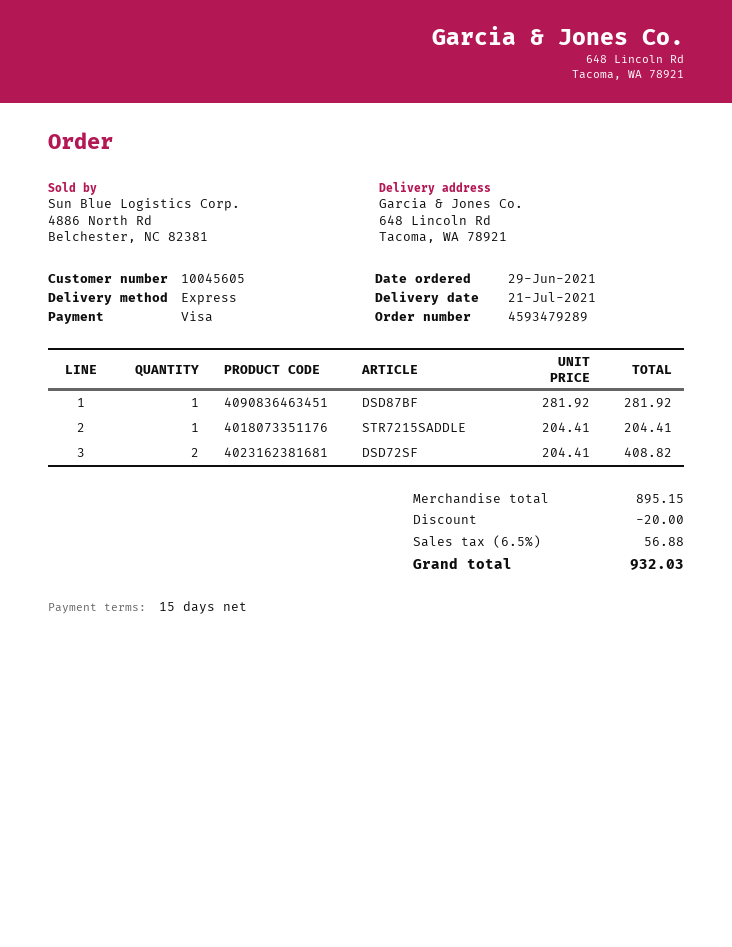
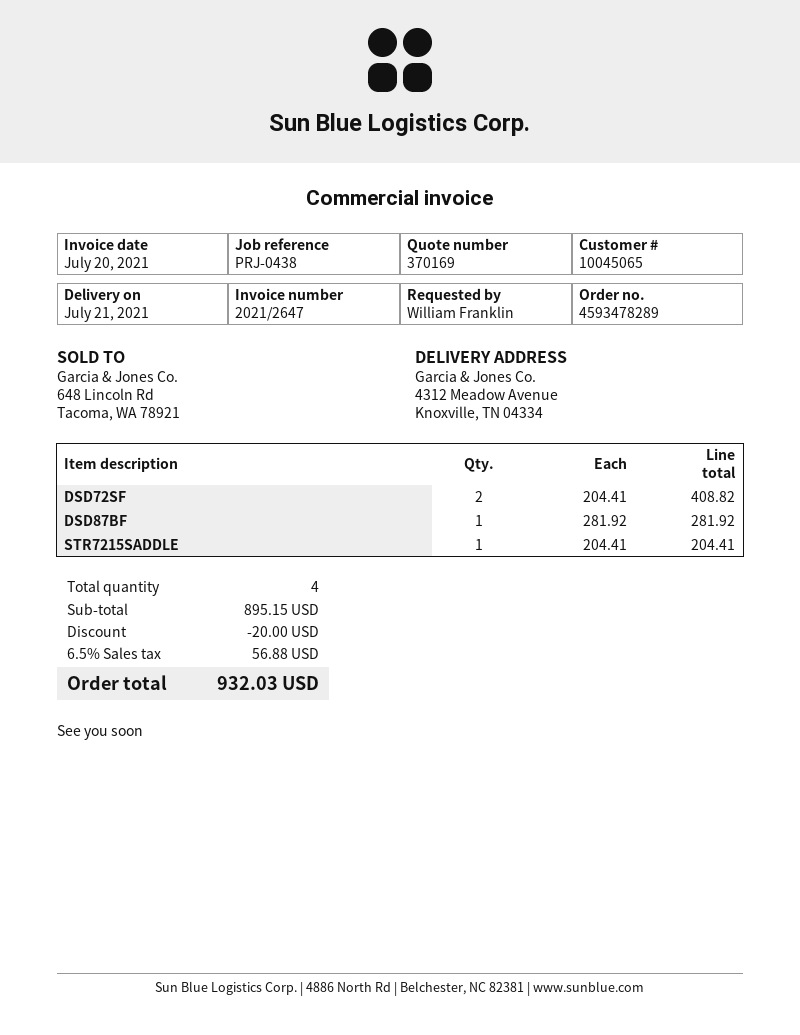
order number: 4593479289 -> 4593478289
customer number: 10045605 -> 10045065
ship to: 648 Lincoln Rd, Tacoma, WA 78921 -> 4312 Meadow Avenue, Knoxville, TN 04334

